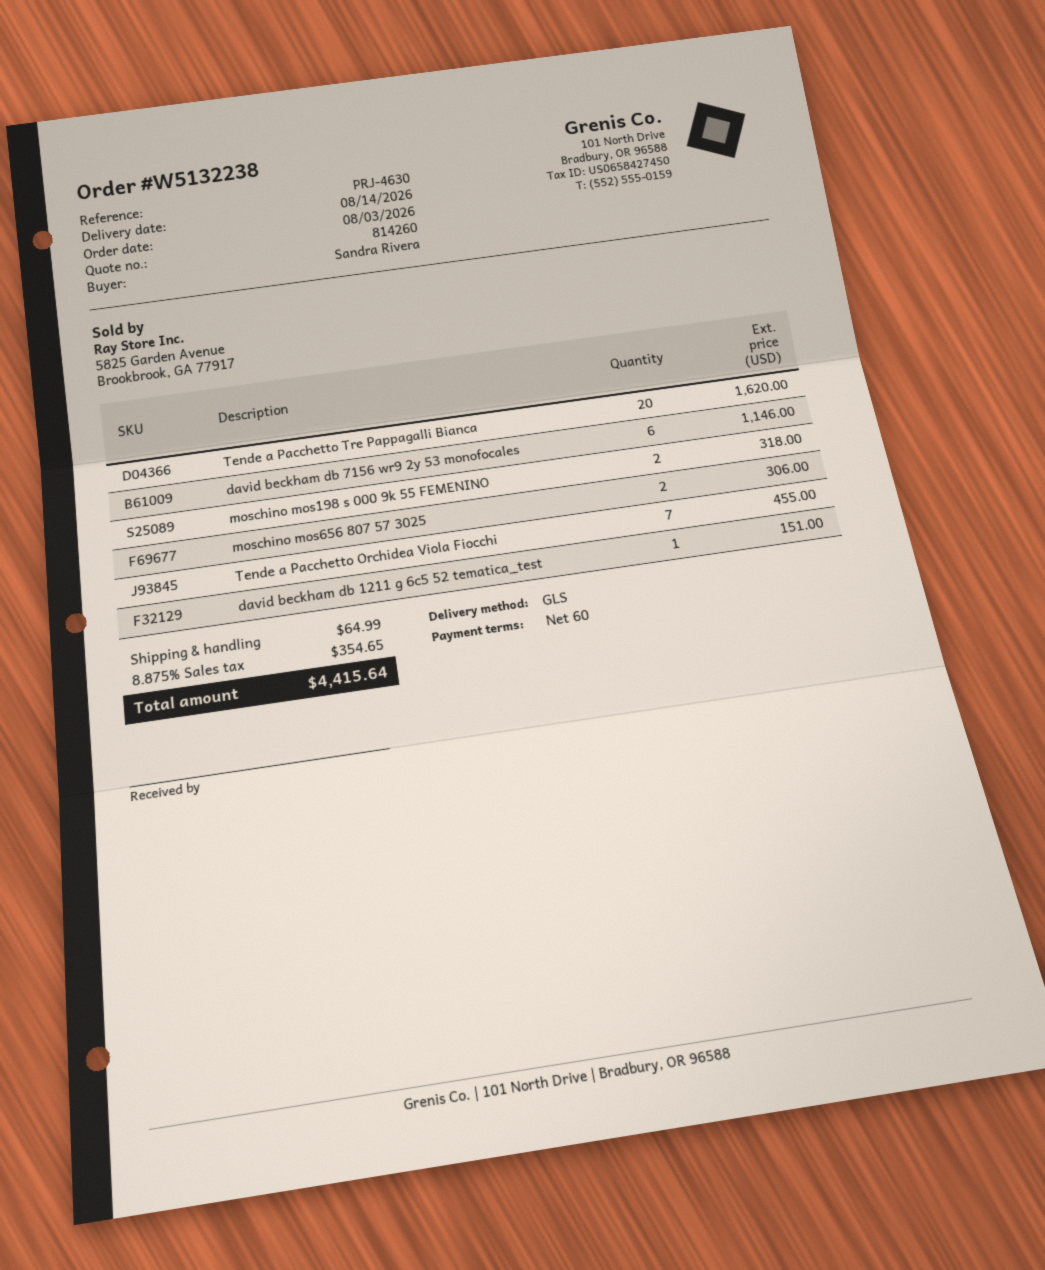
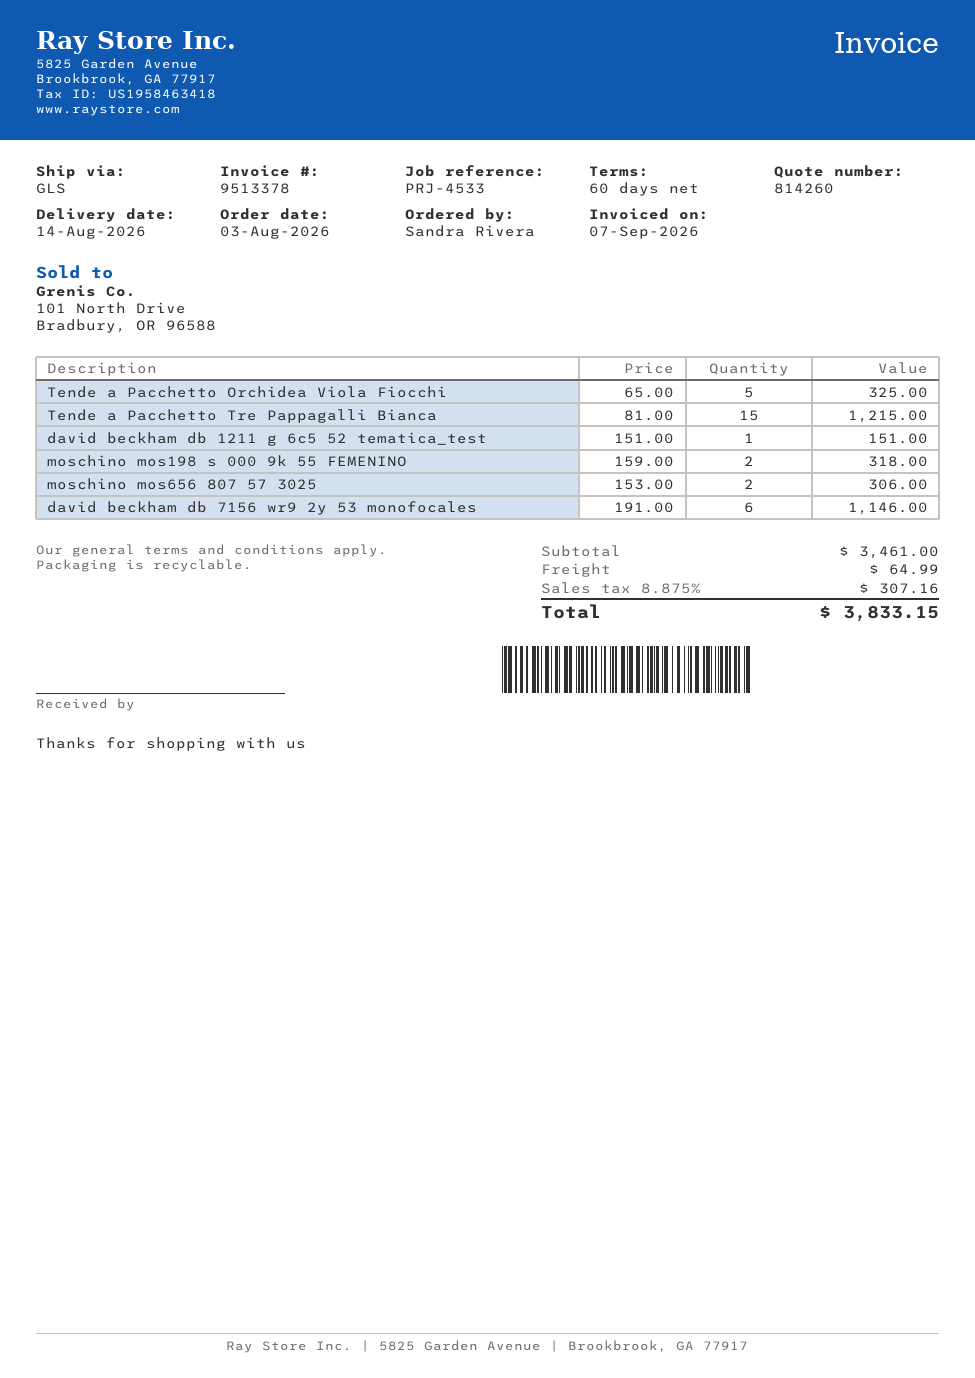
reference: PRJ-4630 -> PRJ-4533
Tende a Pacchetto Tre Pappagalli Bianca: 20 for 1620.00 -> 15 for 1215.00
Tende a Pacchetto Orchidea Viola Fiocchi: 7 for 455.00 -> 5 for 325.00
tax: 8.875% = 354.65 -> 8.875% = 307.16
total: 4415.64 -> 3833.15

